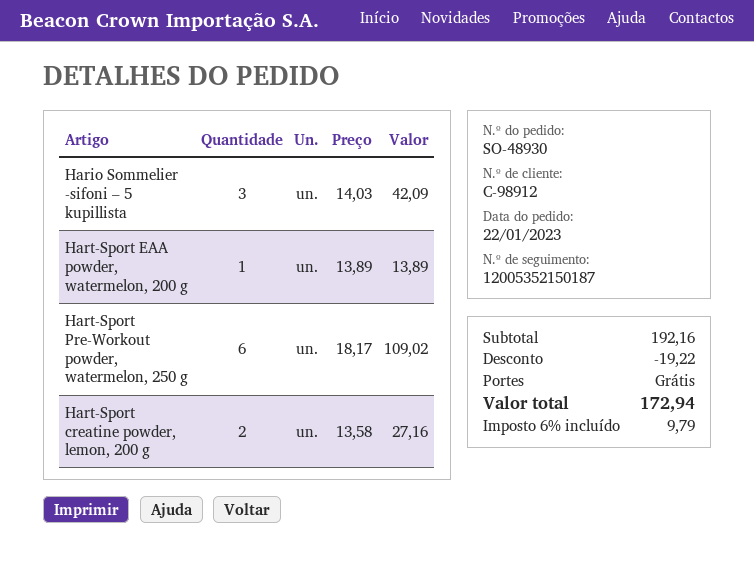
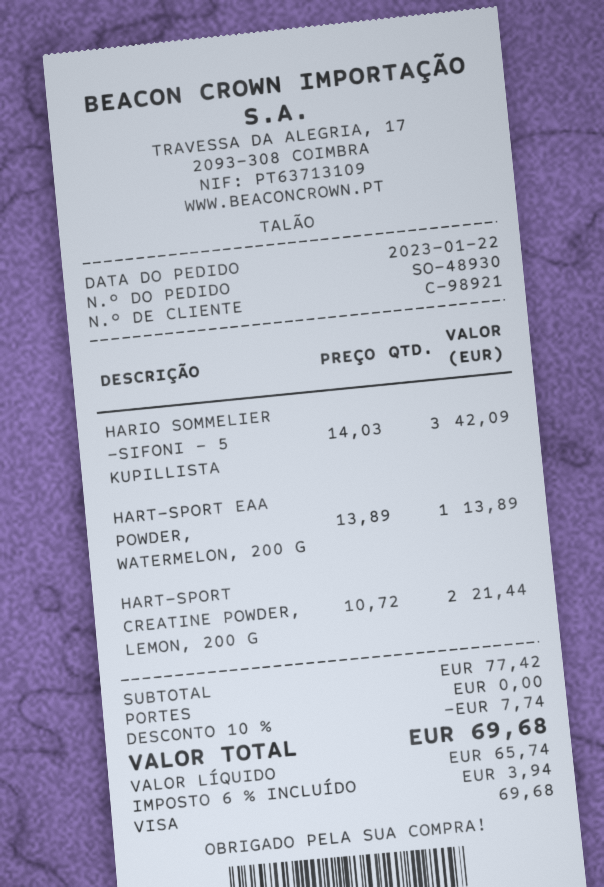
customer number: C-98912 -> C-98921
Hart-Sport Pre-Workout powder, watermelon, 250 g: 6 x 18.17 = 109.02 -> none
Hart-Sport creatine powder, lemon, 200 g: 2 x 13.58 = 27.16 -> 2 x 10.72 = 21.44
subtotal: 192.16 -> 77.42
discount: 19.22 -> 7.74
tax: 6% = 9.79 -> 6% = 3.94
total: 172.94 -> 69.68

